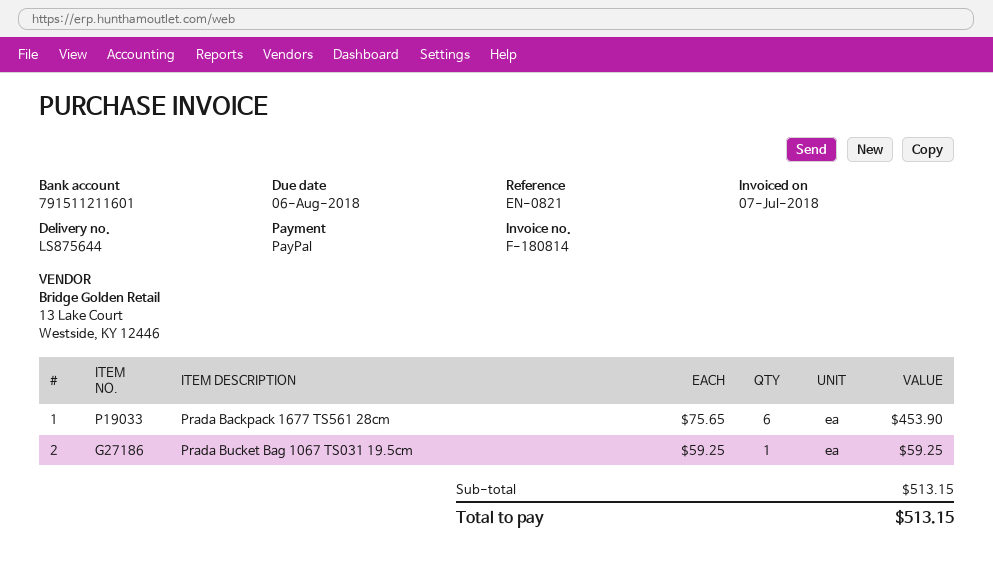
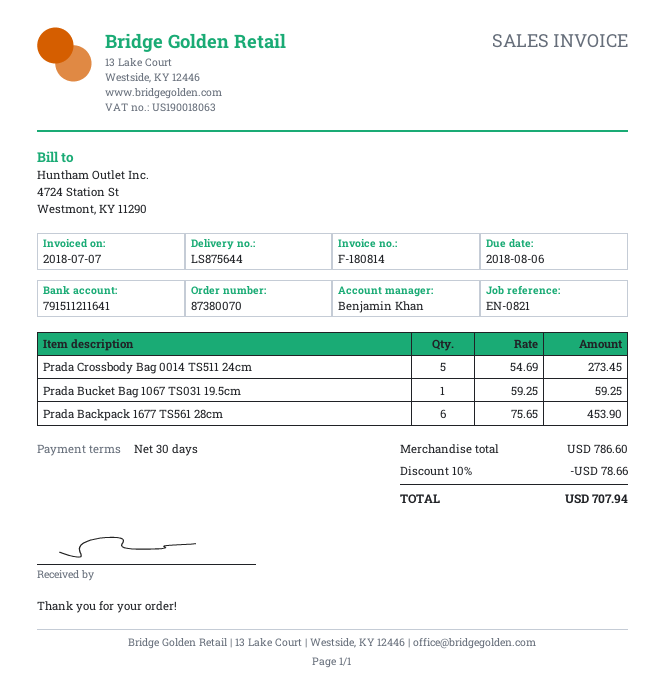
bank account: 791511211601 -> 791511211641
Prada Crossbody Bag 0014 TS511 24cm: none -> 5 x 54.69 = 273.45
subtotal: 513.15 -> 786.60
discount: none -> 10% = 78.66
total: 513.15 -> 707.94

